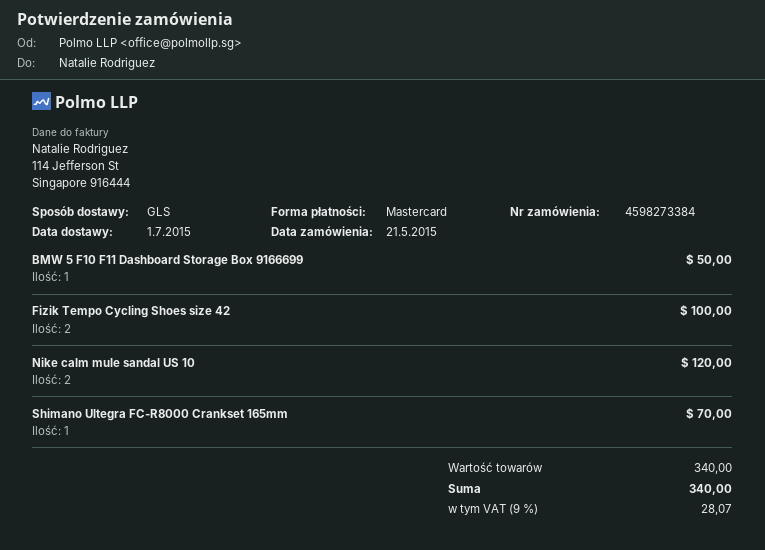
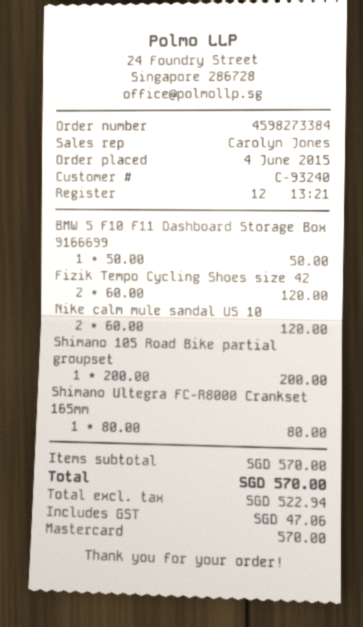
order date: 2015-05-21 -> 2015-06-04
Fizik Tempo Cycling Shoes size 42: 2 for 100.00 -> 2 for 120.00
Shimano Ultegra FC-R8000 Crankset 165mm: 1 for 70.00 -> 1 for 80.00
Shimano 105 Road Bike partial groupset: none -> 1 for 200.00
subtotal: 340.00 -> 570.00
tax: 28.07 -> 47.06
total: 340.00 -> 570.00

